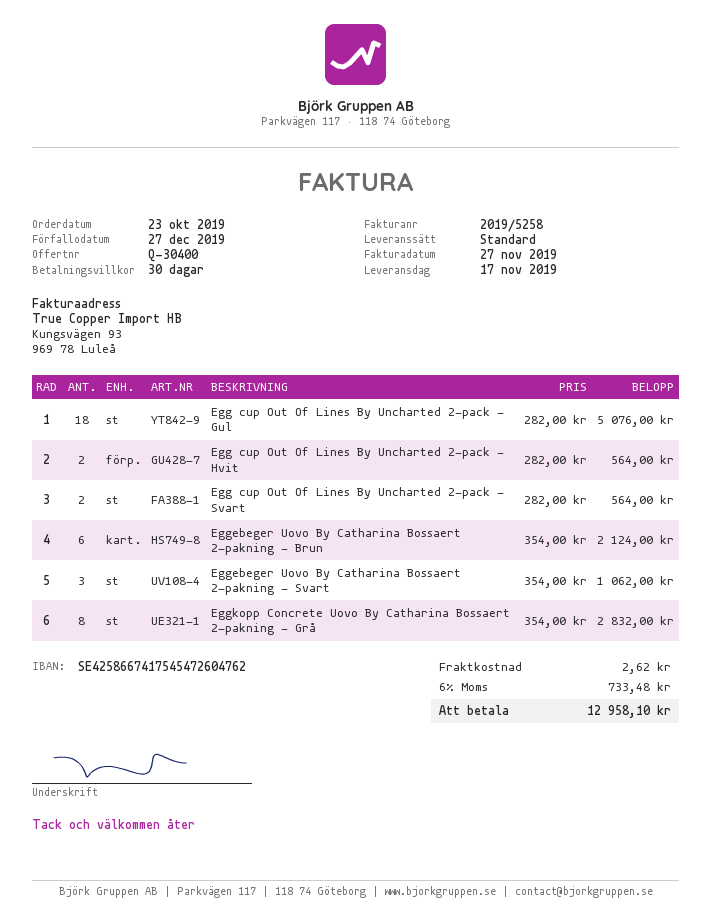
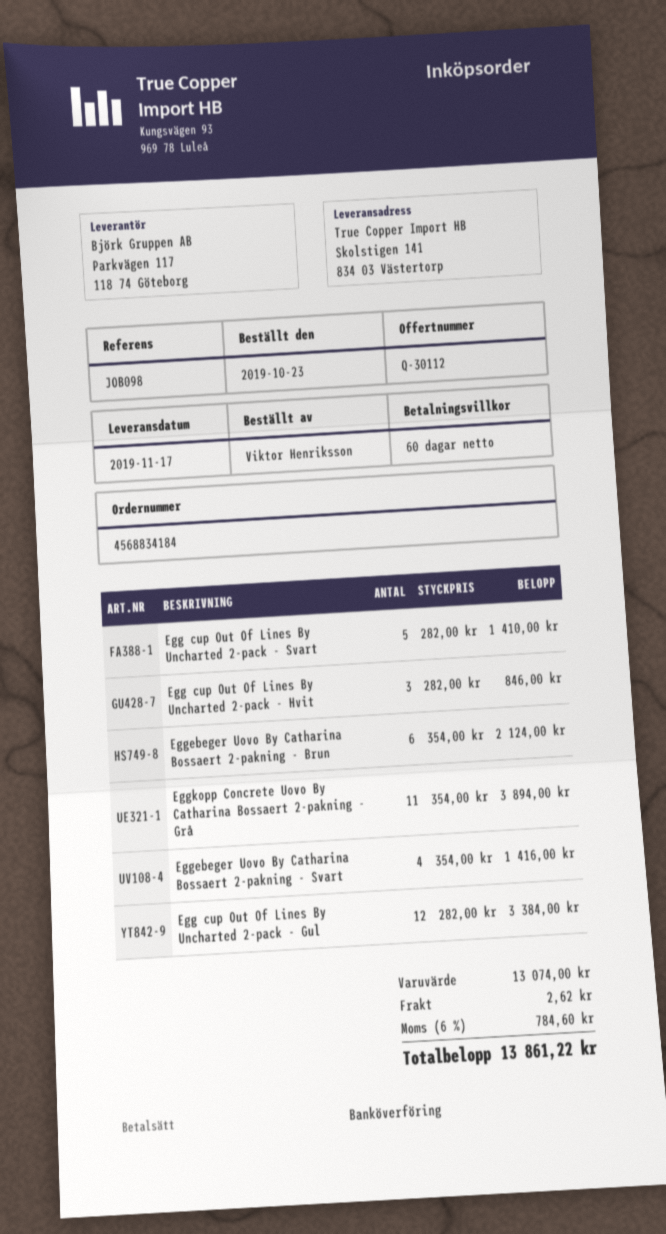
quote number: Q-30400 -> Q-30112
payment terms: 30 days -> 60 days
Egg cup Out Of Lines By Uncharted 2-pack - Gul: 18 x 282.00 = 5076.00 -> 12 x 282.00 = 3384.00
Egg cup Out Of Lines By Uncharted 2-pack - Hvit: 2 x 282.00 = 564.00 -> 3 x 282.00 = 846.00
Egg cup Out Of Lines By Uncharted 2-pack - Svart: 2 x 282.00 = 564.00 -> 5 x 282.00 = 1410.00
Eggebeger Uovo By Catharina Bossaert 2-pakning - Svart: 3 x 354.00 = 1062.00 -> 4 x 354.00 = 1416.00
Eggkopp Concrete Uovo By Catharina Bossaert 2-pakning - Grå: 8 x 354.00 = 2832.00 -> 11 x 354.00 = 3894.00
tax: 6% = 733.48 -> 6% = 784.60
total: 12958.10 -> 13861.22

